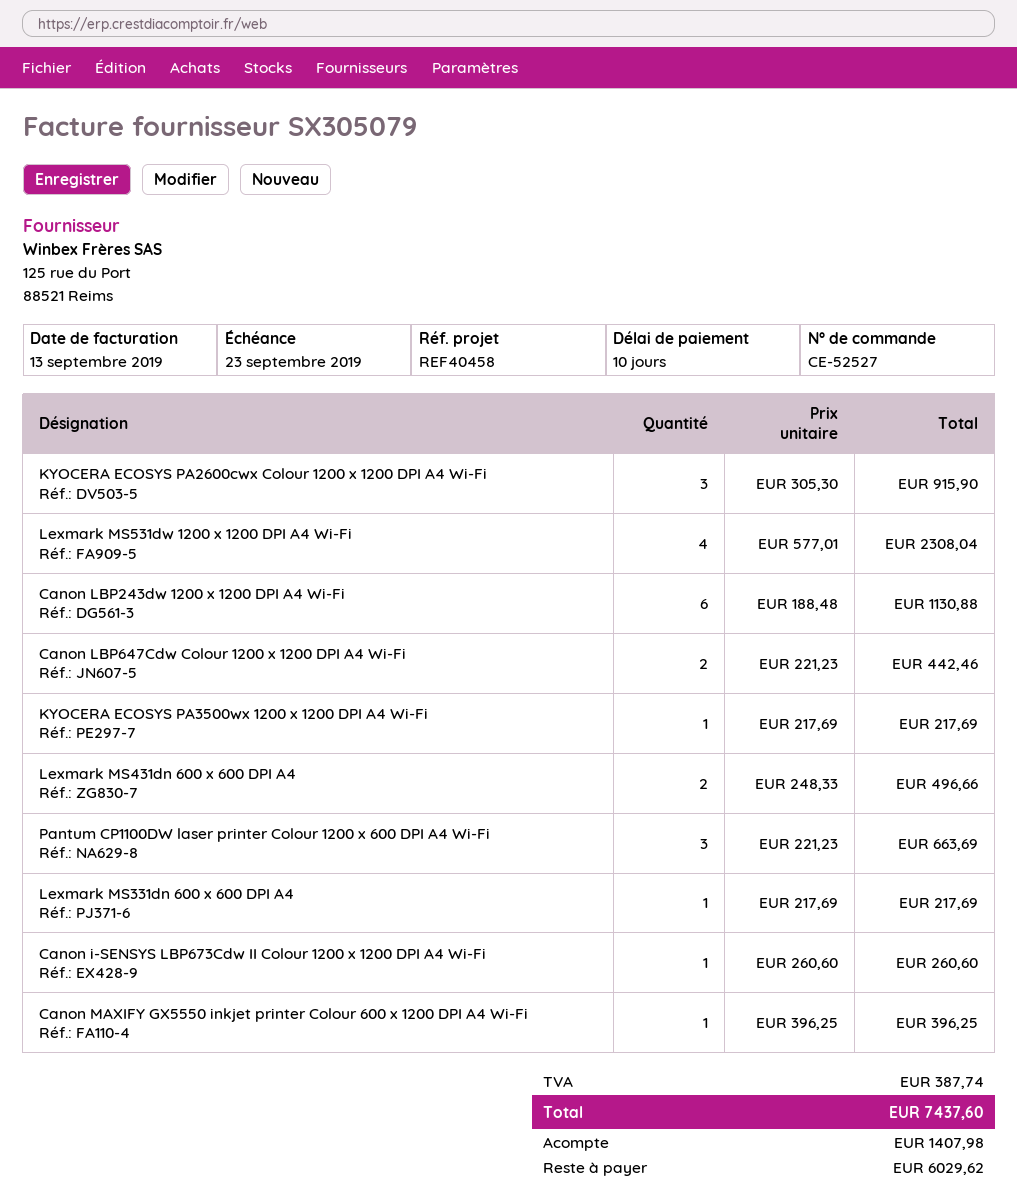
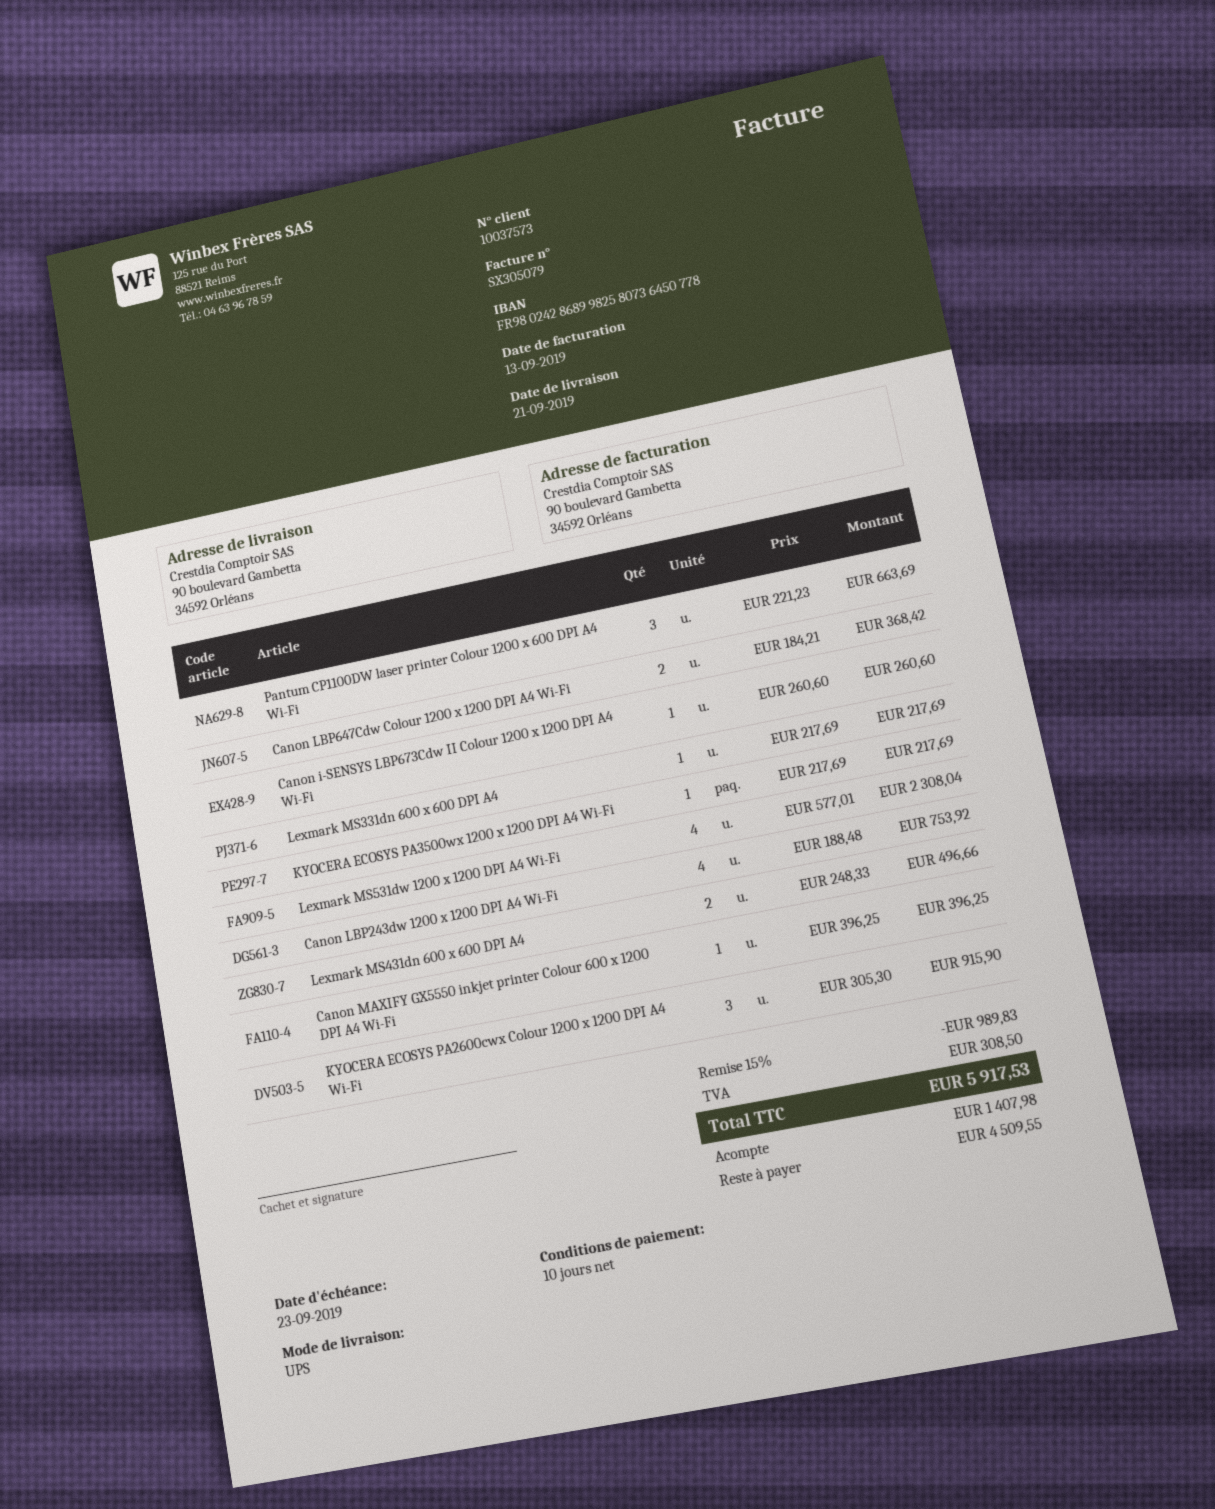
Canon LBP243dw 1200 x 1200 DPI A4 Wi-Fi: 6 x 188.48 = 1130.88 -> 4 x 188.48 = 753.92
Canon LBP647Cdw Colour 1200 x 1200 DPI A4 Wi-Fi: 2 x 221.23 = 442.46 -> 2 x 184.21 = 368.42
discount: none -> 15% = 989.83
tax: 387.74 -> 308.50
total: 7437.60 -> 5917.53
balance: 6029.62 -> 4509.55

